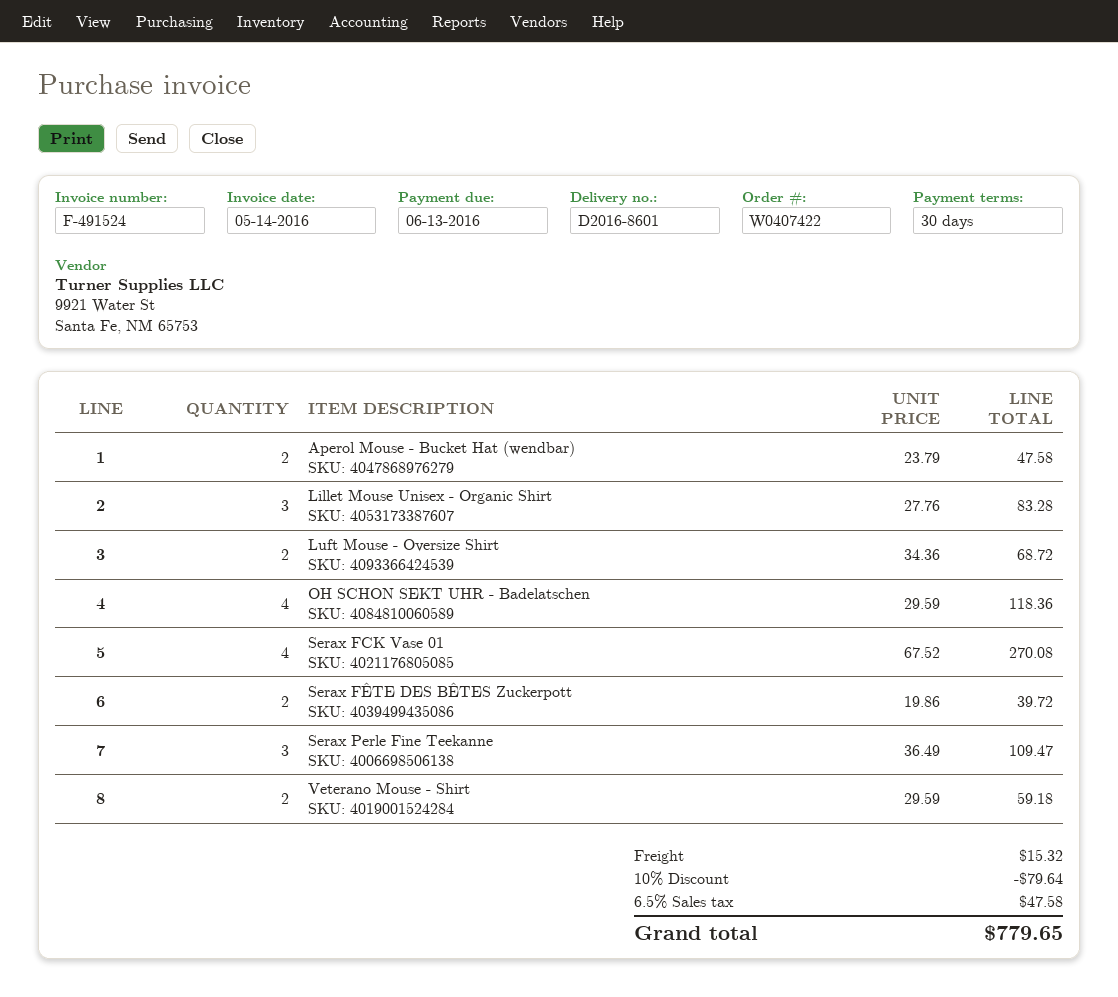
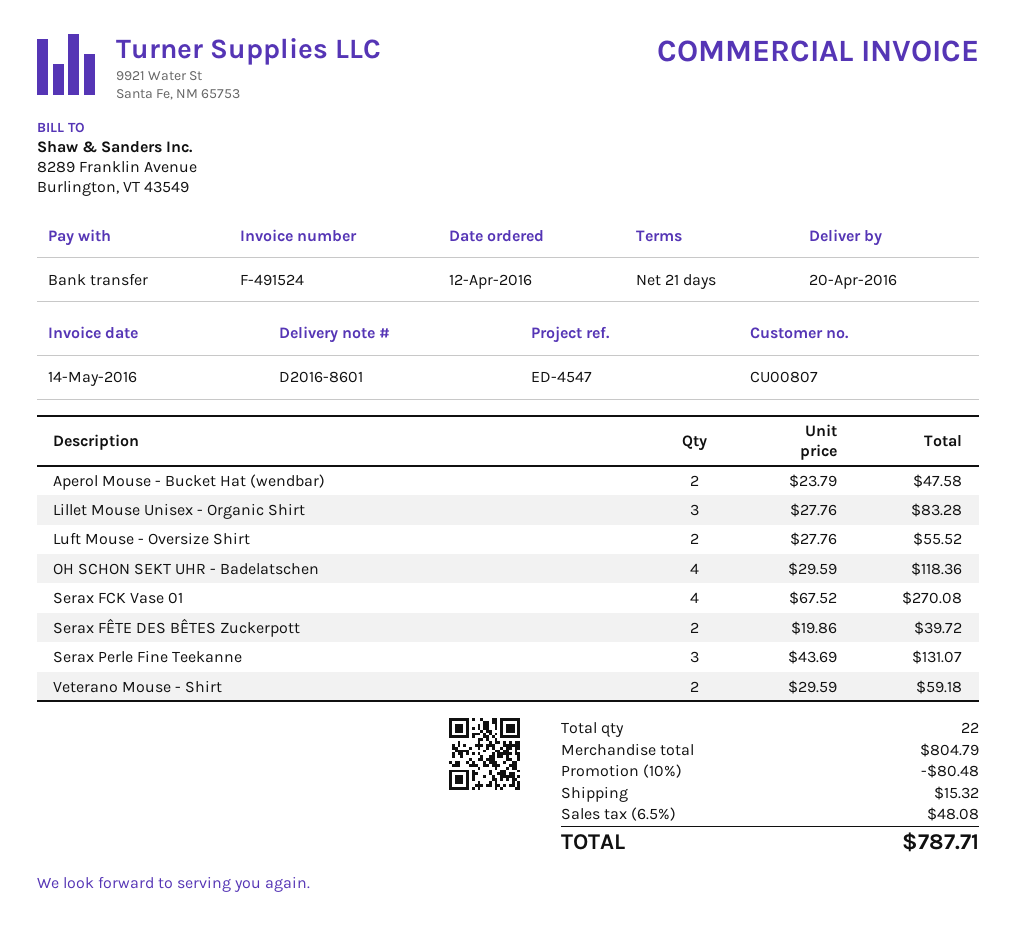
payment terms: 30 days -> 21 days
Luft Mouse - Oversize Shirt: 2 x 34.36 = 68.72 -> 2 x 27.76 = 55.52
Serax Perle Fine Teekanne: 3 x 36.49 = 109.47 -> 3 x 43.69 = 131.07
discount: 10% = 79.64 -> 10% = 80.48
tax: 6.5% = 47.58 -> 6.5% = 48.08
total: 779.65 -> 787.71

